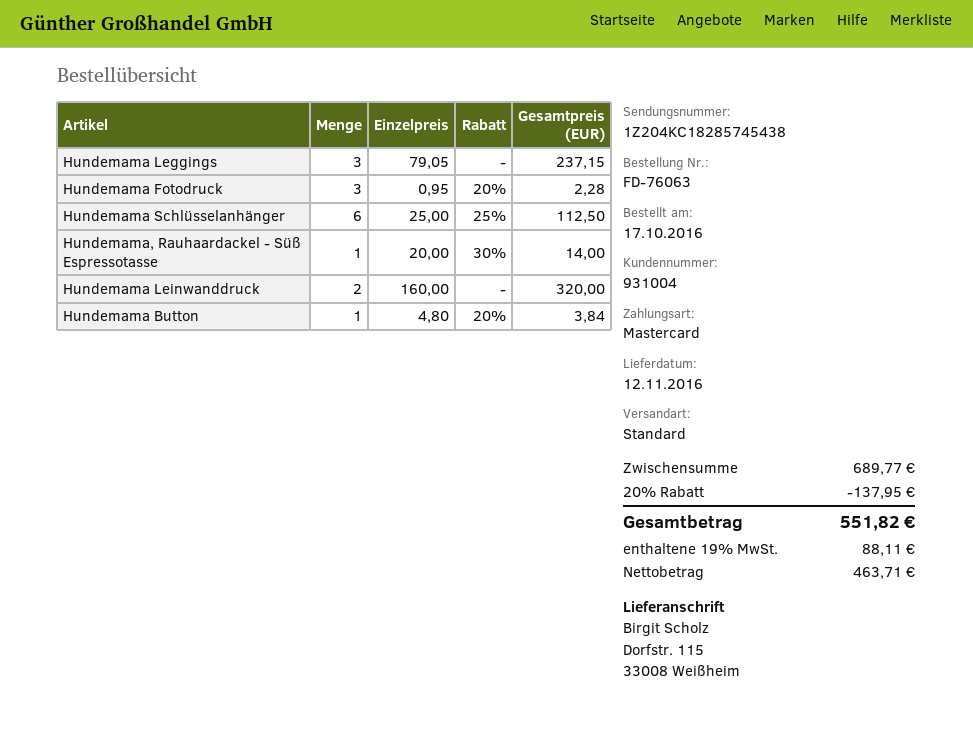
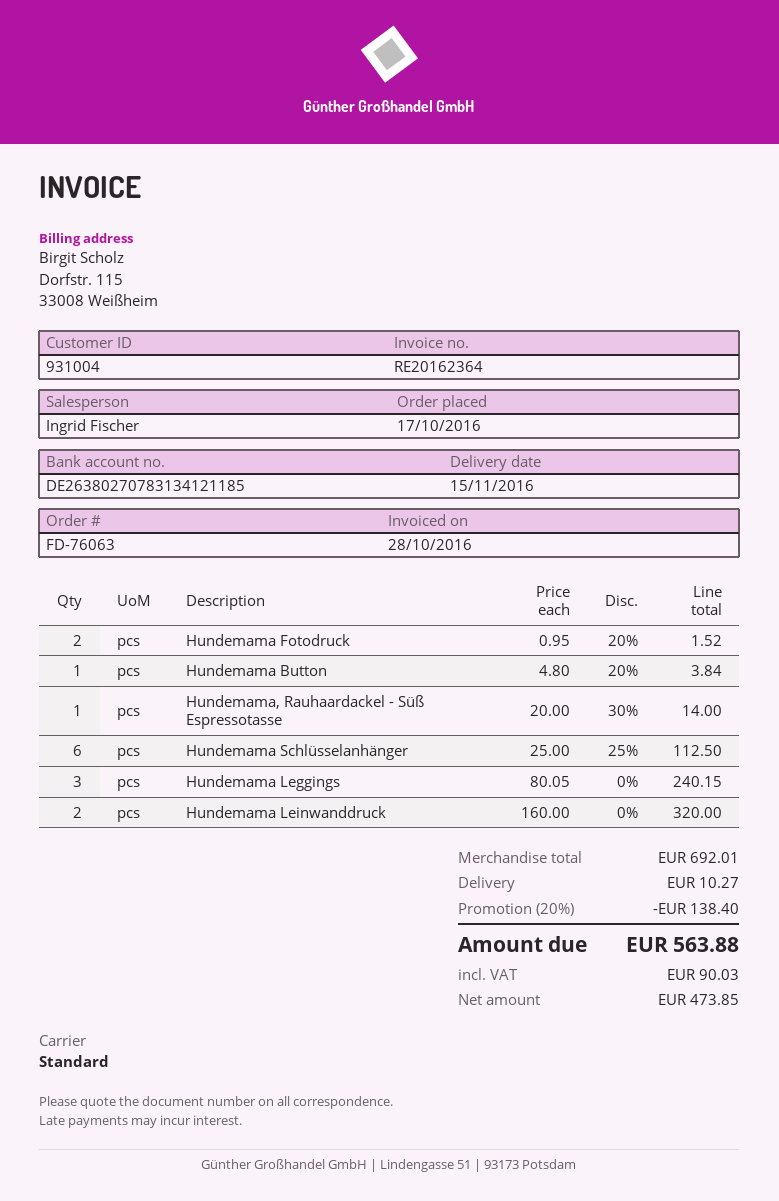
delivery date: 2016-11-12 -> 2016-11-15
Hundemama Leggings: 3 x 79.05 = 237.15 -> 3 x 80.05 = 240.15
Hundemama Fotodruck: 3 x 0.95 - 20% = 2.28 -> 2 x 0.95 - 20% = 1.52
subtotal: 689.77 -> 692.01
discount: 20% = 137.95 -> 20% = 138.40
shipping: none -> 10.27
net: 463.71 -> 473.85
tax: 88.11 -> 90.03
total: 551.82 -> 563.88

